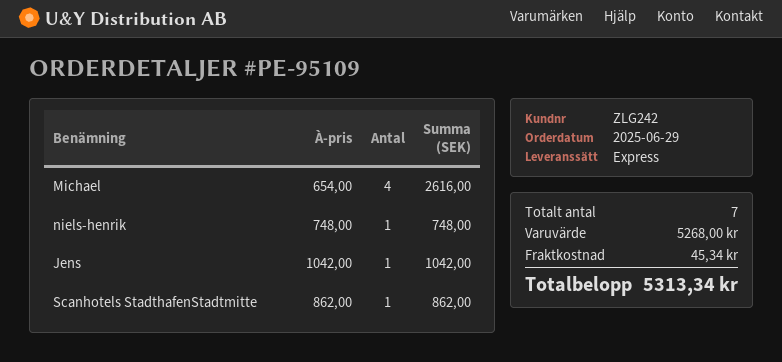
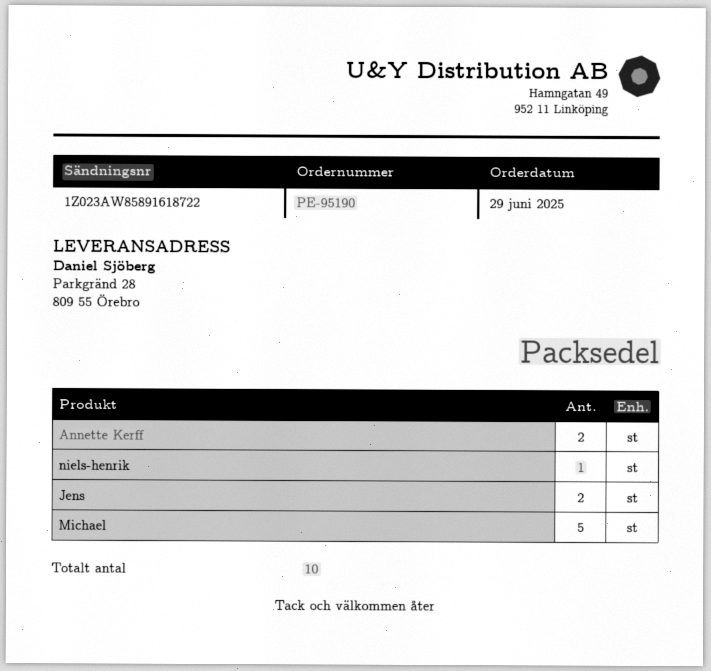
order number: PE-95109 -> PE-95190
Michael: 4 -> 5
Jens: 1 -> 2
Scanhotels StadthafenStadtmitte: 1 -> none
Annette Kerff: none -> 2
total quantity: 7 -> 10

